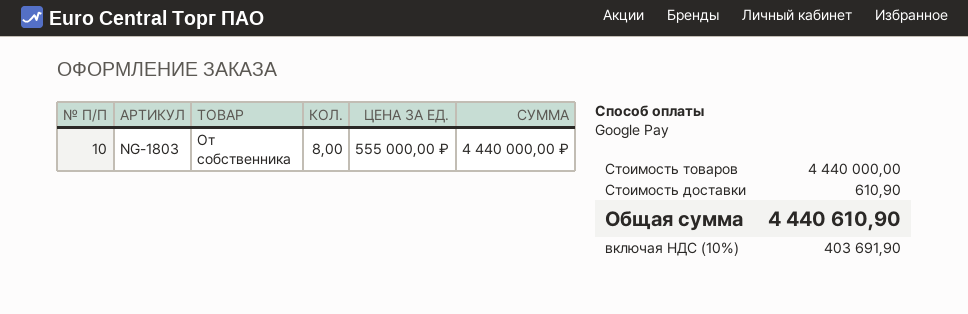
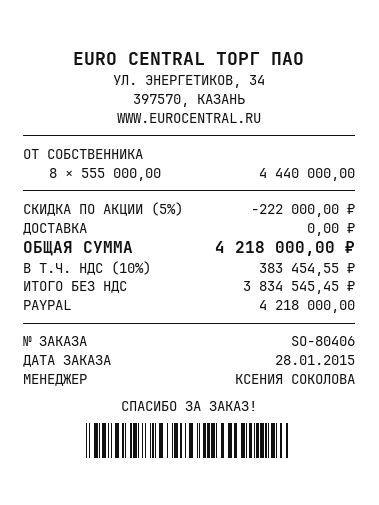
payment method: Google Pay -> PayPal
discount: none -> 5% = 222000.00
shipping: 610.90 -> 0.00
tax: 10% = 403691.90 -> 10% = 383454.55
total: 4440610.90 -> 4218000.00

